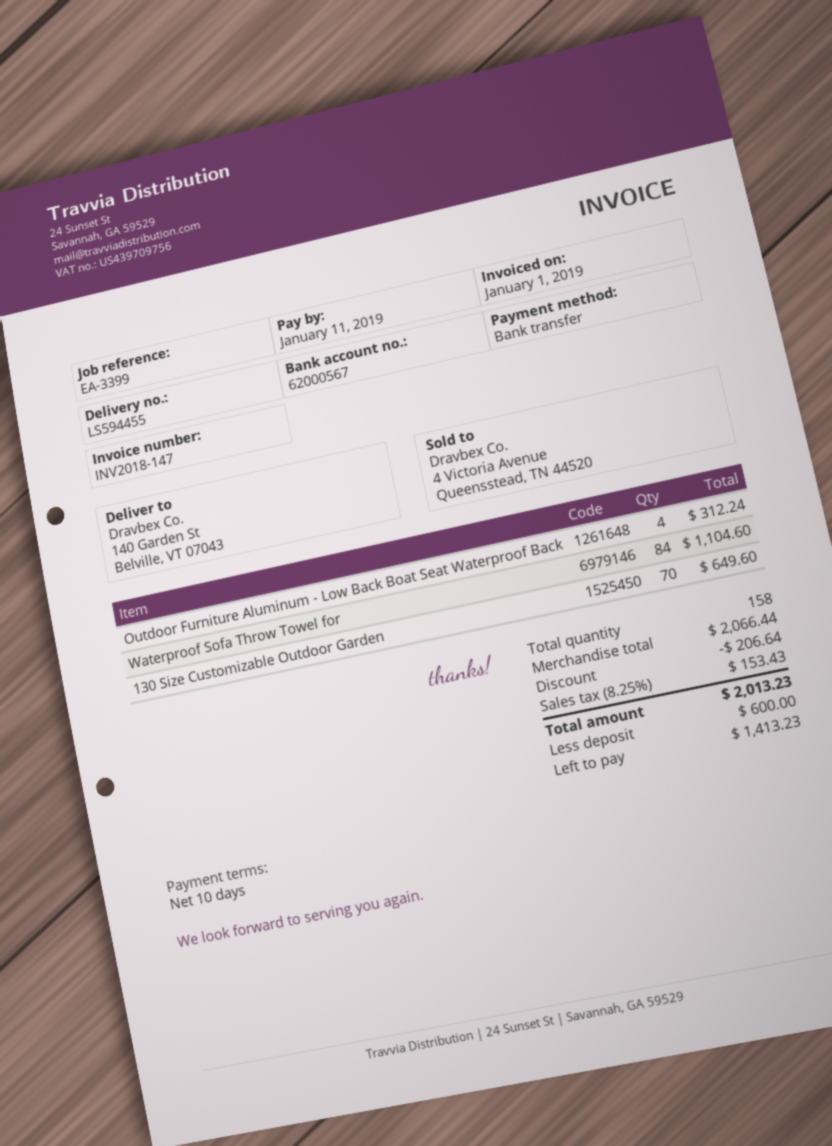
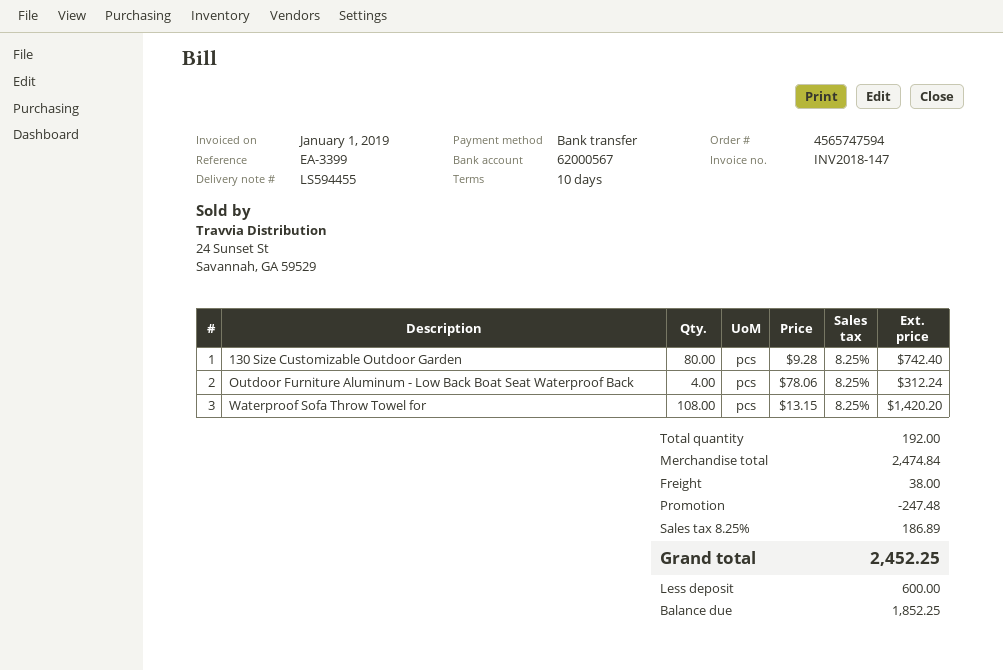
Waterproof Sofa Throw Towel for: 84 for 1104.60 -> 108 for 1420.20
130 Size Customizable Outdoor Garden: 70 for 649.60 -> 80 for 742.40
total quantity: 158 -> 192
subtotal: 2066.44 -> 2474.84
discount: 206.64 -> 247.48
shipping: none -> 38.00
tax: 8.25% = 153.43 -> 8.25% = 186.89
total: 2013.23 -> 2452.25
balance: 1413.23 -> 1852.25

